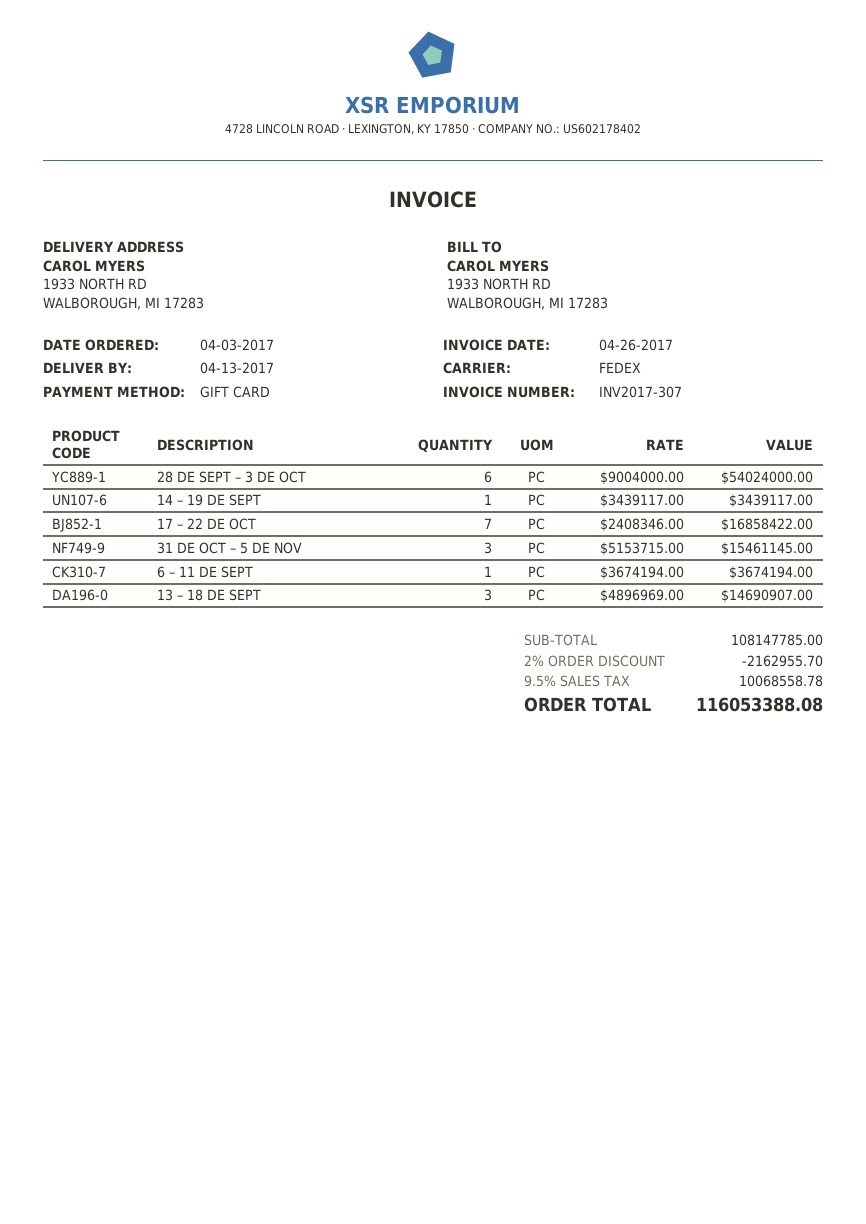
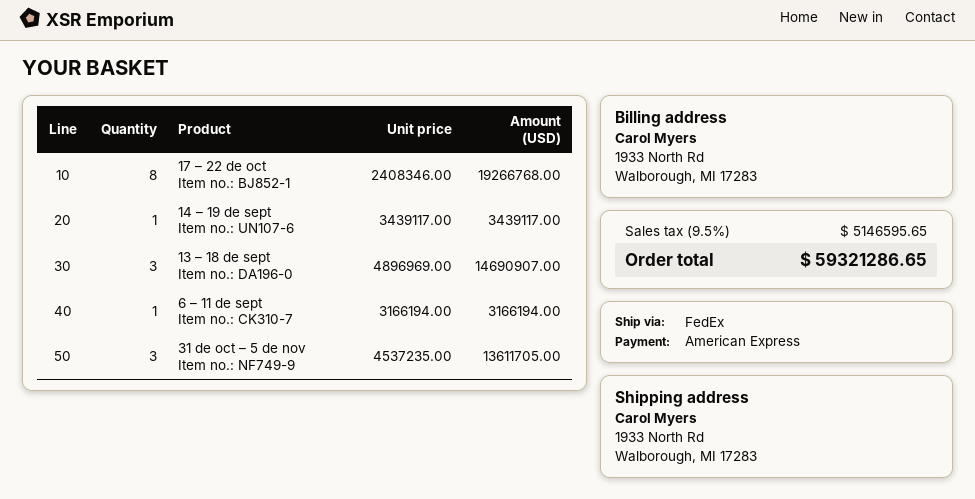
payment method: gift card -> American Express
28 DE SEPT – 3 DE OCT: 6 x 9004000.00 = 54024000.00 -> none
17 – 22 DE OCT: 7 x 2408346.00 = 16858422.00 -> 8 x 2408346.00 = 19266768.00
31 DE OCT – 5 DE NOV: 3 x 5153715.00 = 15461145.00 -> 3 x 4537235.00 = 13611705.00
6 – 11 DE SEPT: 1 x 3674194.00 = 3674194.00 -> 1 x 3166194.00 = 3166194.00
discount: 2% = 2162955.70 -> none
tax: 9.5% = 10068558.78 -> 9.5% = 5146595.65
total: 116053388.08 -> 59321286.65

